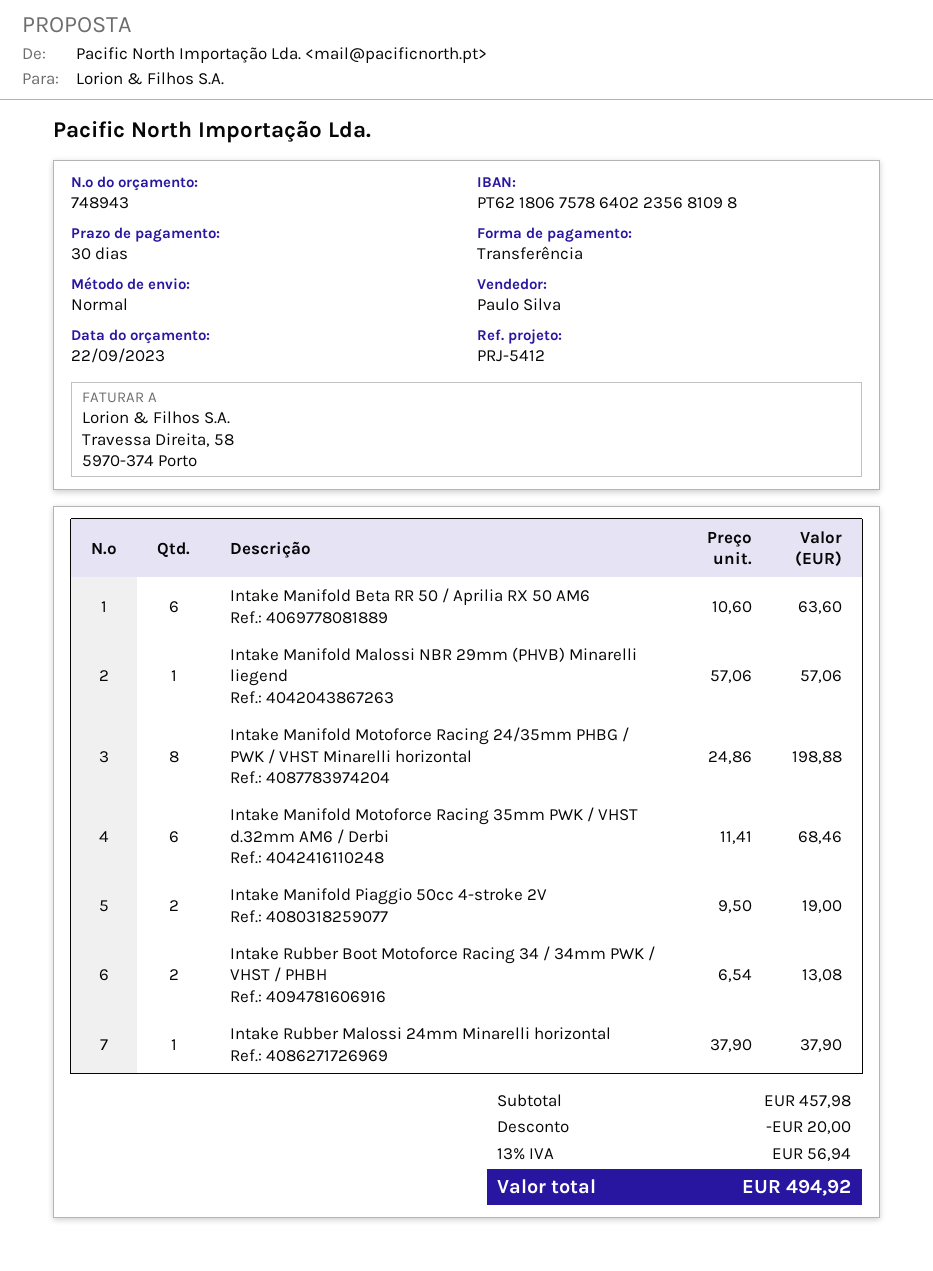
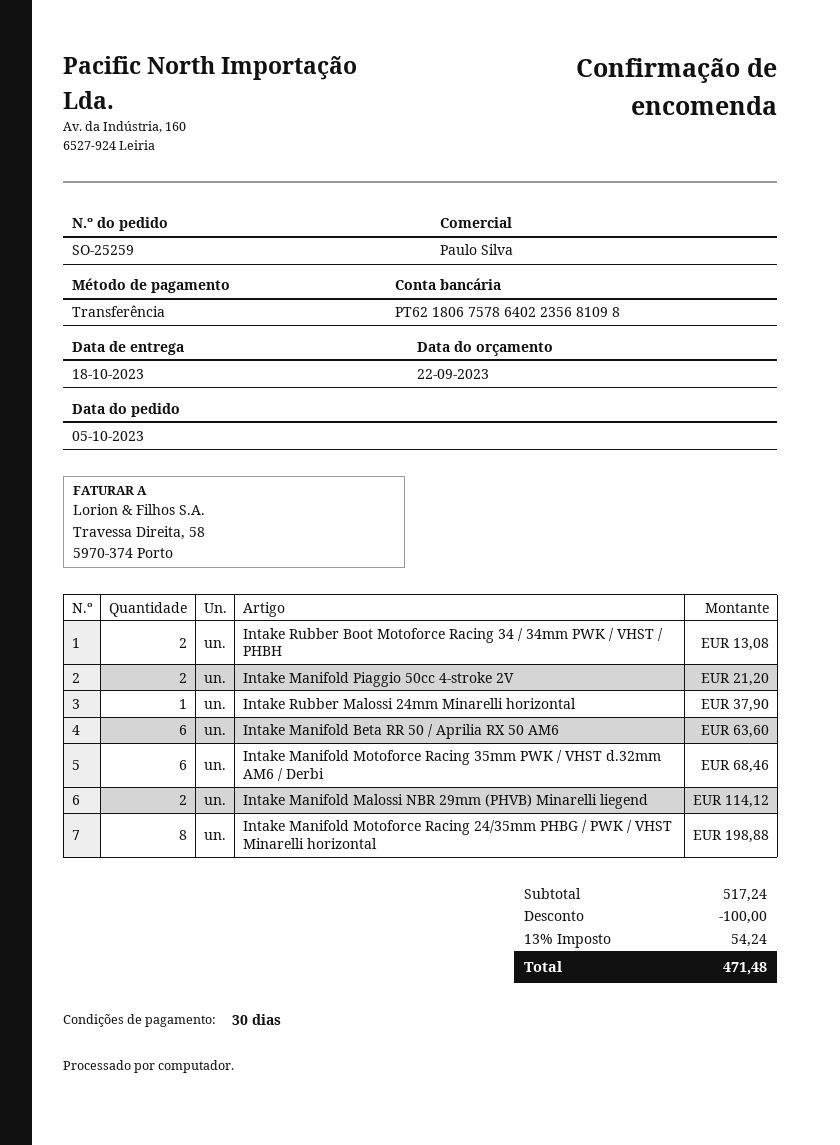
Intake Manifold Malossi NBR 29mm (PHVB) Minarelli liegend: 1 for 57.06 -> 2 for 114.12
Intake Manifold Piaggio 50cc 4-stroke 2V: 2 for 19.00 -> 2 for 21.20
subtotal: 457.98 -> 517.24
discount: 20.00 -> 100.00
tax: 13% = 56.94 -> 13% = 54.24
total: 494.92 -> 471.48

